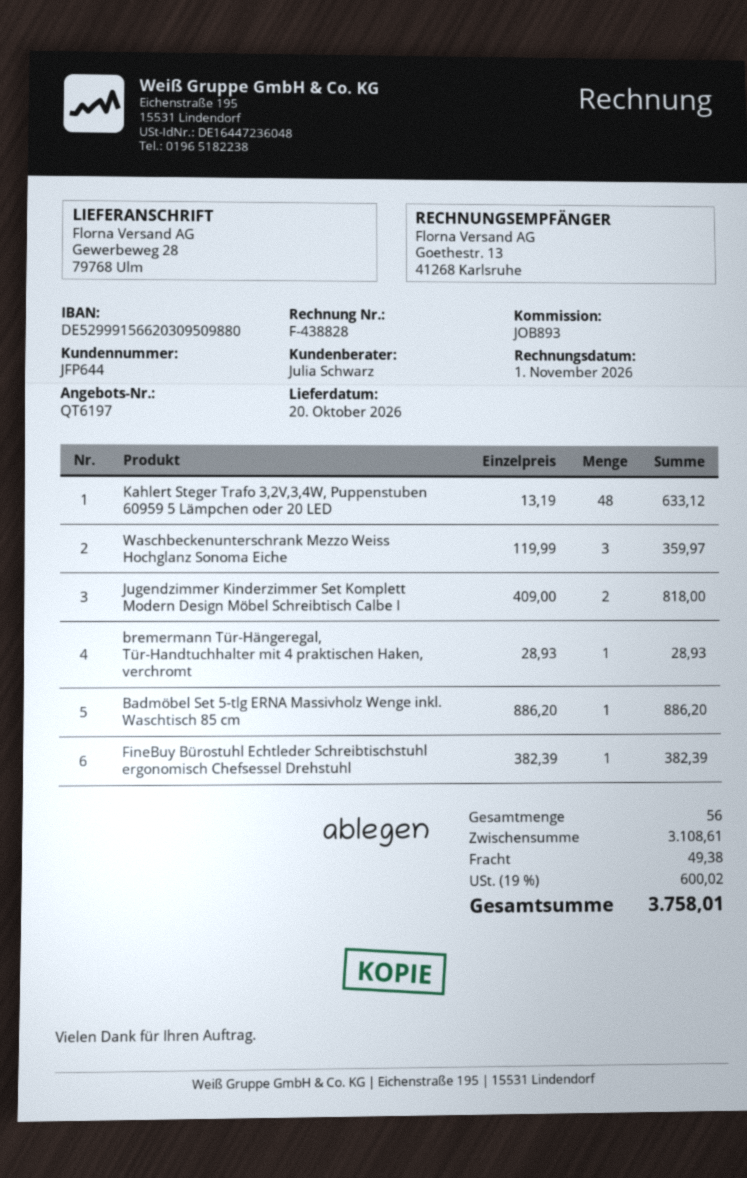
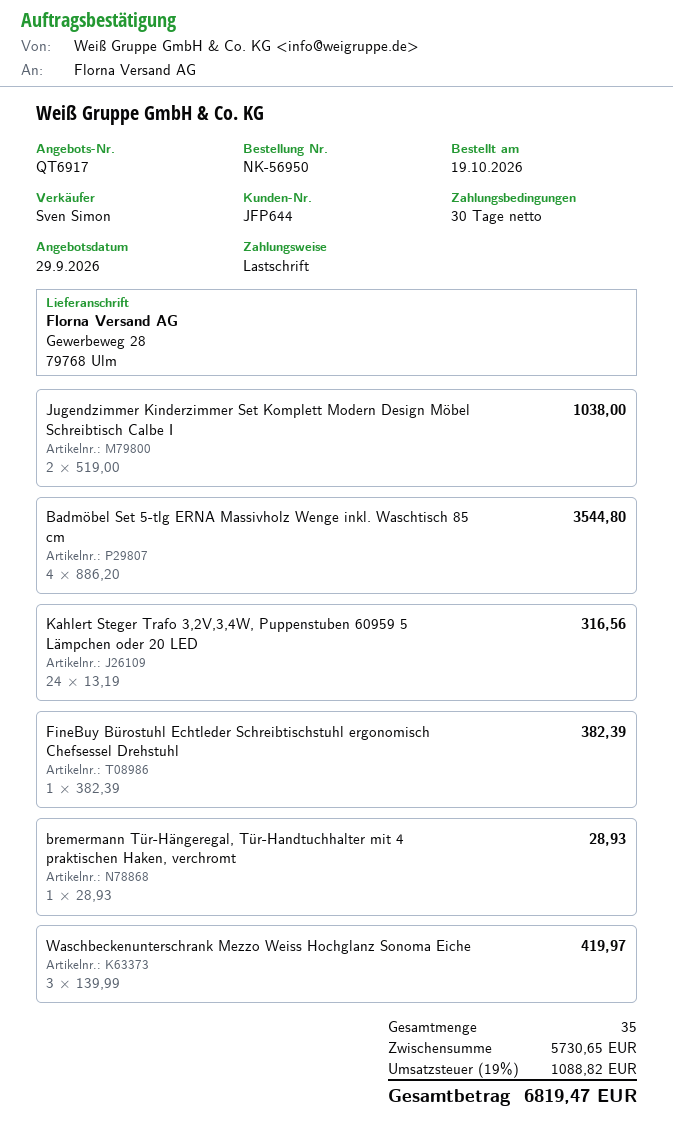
quote number: QT6197 -> QT6917
sales rep: Julia Schwarz -> Sven Simon
Kahlert Steger Trafo 3,2V,3,4W, Puppenstuben 60959 5 Lämpchen oder 20 LED: 48 x 13.19 = 633.12 -> 24 x 13.19 = 316.56
Waschbeckenunterschrank Mezzo Weiss Hochglanz Sonoma Eiche: 3 x 119.99 = 359.97 -> 3 x 139.99 = 419.97
Jugendzimmer Kinderzimmer Set Komplett Modern Design Möbel Schreibtisch Calbe I: 2 x 409.00 = 818.00 -> 2 x 519.00 = 1038.00
Badmöbel Set 5-tlg ERNA Massivholz Wenge inkl. Waschtisch 85 cm: 1 x 886.20 = 886.20 -> 4 x 886.20 = 3544.80
total quantity: 56 -> 35
subtotal: 3108.61 -> 5730.65
shipping: 49.38 -> none
tax: 19% = 600.02 -> 19% = 1088.82
total: 3758.01 -> 6819.47

